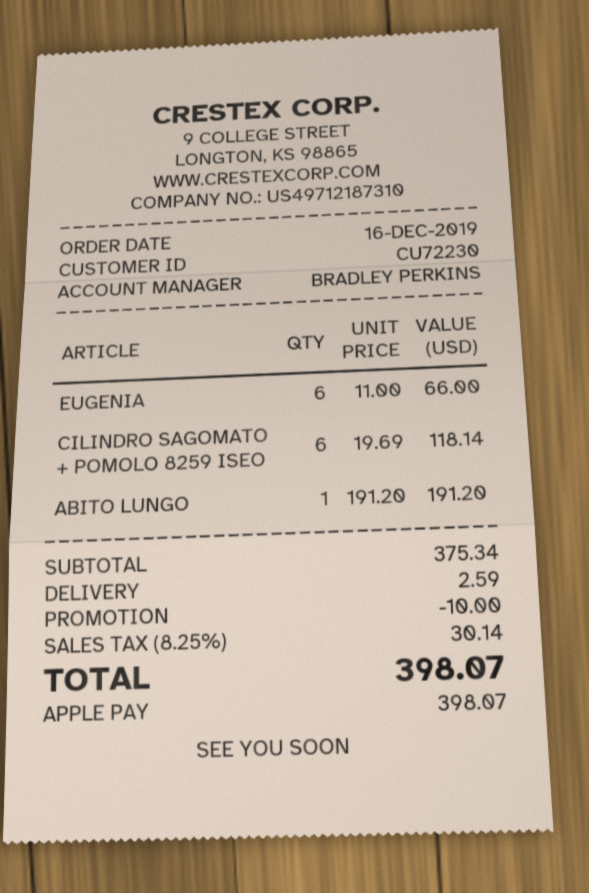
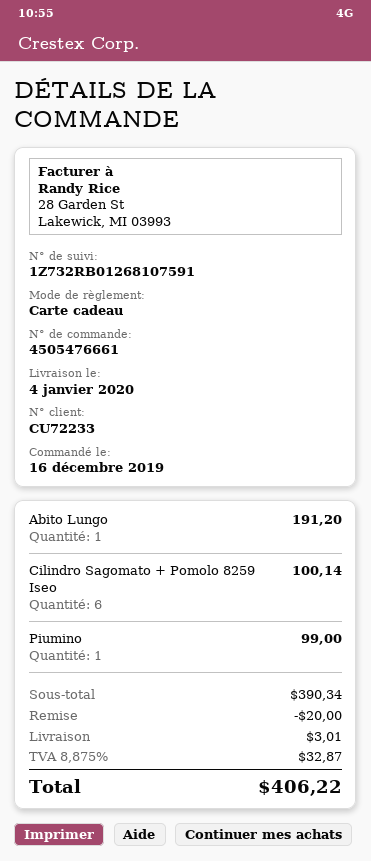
customer number: CU72230 -> CU72233
payment method: Apple Pay -> gift card
EUGENIA: 6 for 66.00 -> none
CILINDRO SAGOMATO + POMOLO 8259 ISEO: 6 for 118.14 -> 6 for 100.14
Piumino: none -> 1 for 99.00
subtotal: 375.34 -> 390.34
discount: 10.00 -> 20.00
shipping: 2.59 -> 3.01
tax: 8.25% = 30.14 -> 8.875% = 32.87
total: 398.07 -> 406.22

